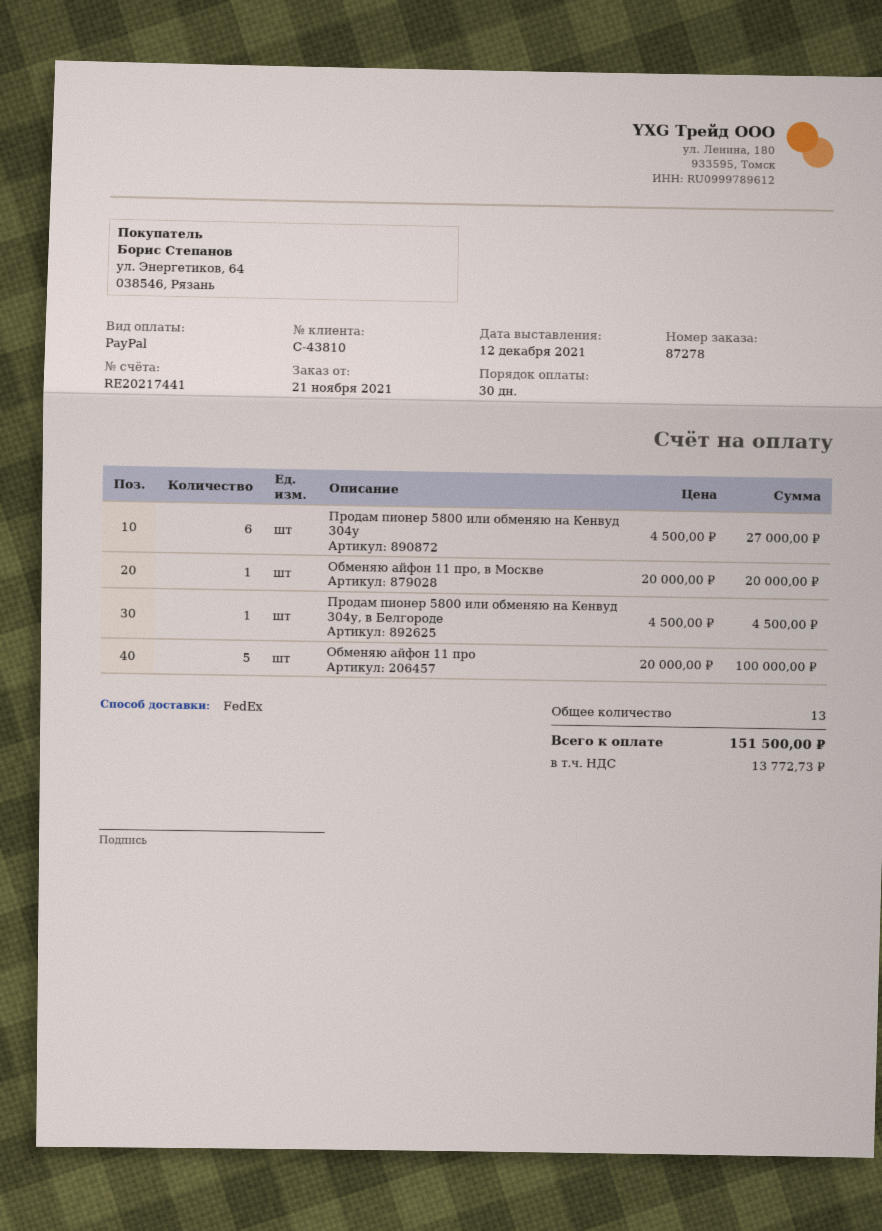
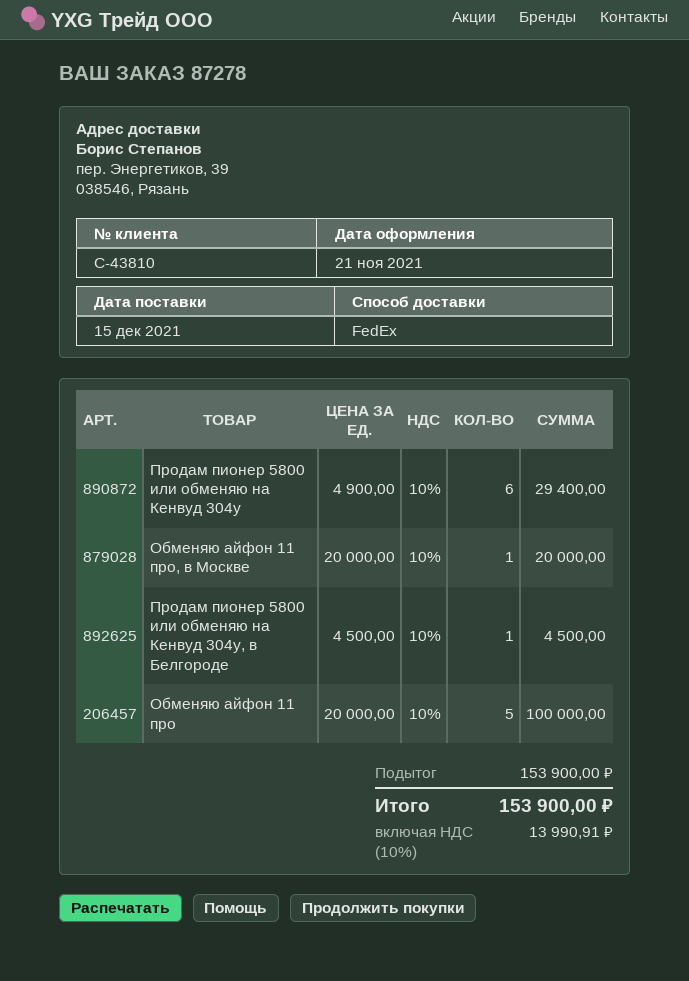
Продам пионер 5800 или обменяю на Кенвуд 304y: 6 x 4500.00 = 27000.00 -> 6 x 4900.00 = 29400.00
tax: 13772.73 -> 13990.91
total: 151500.00 -> 153900.00

